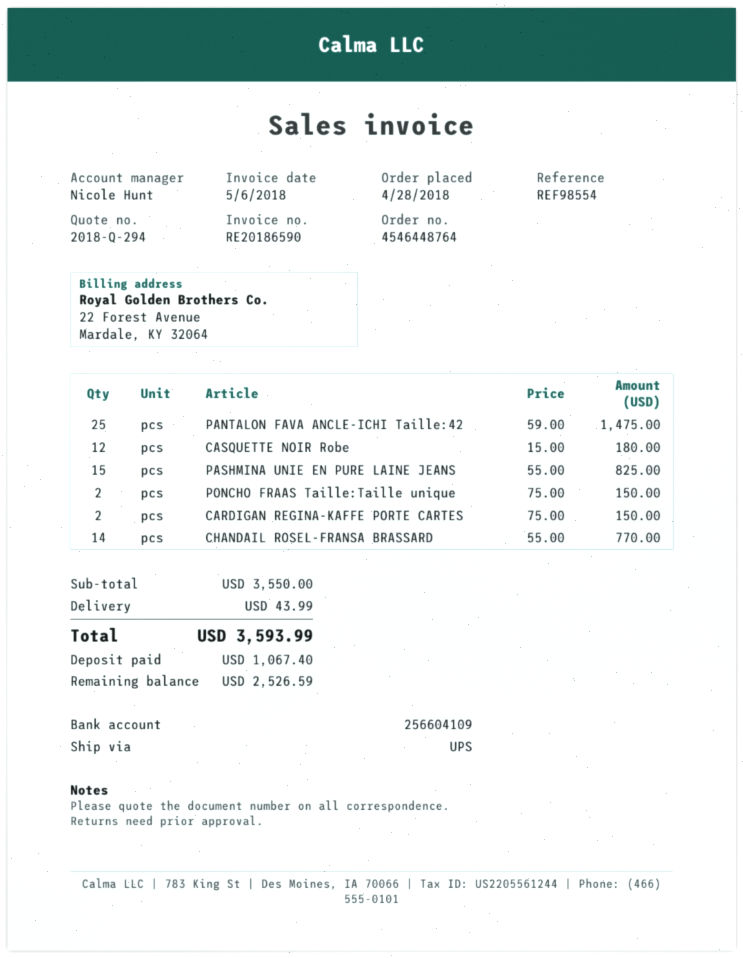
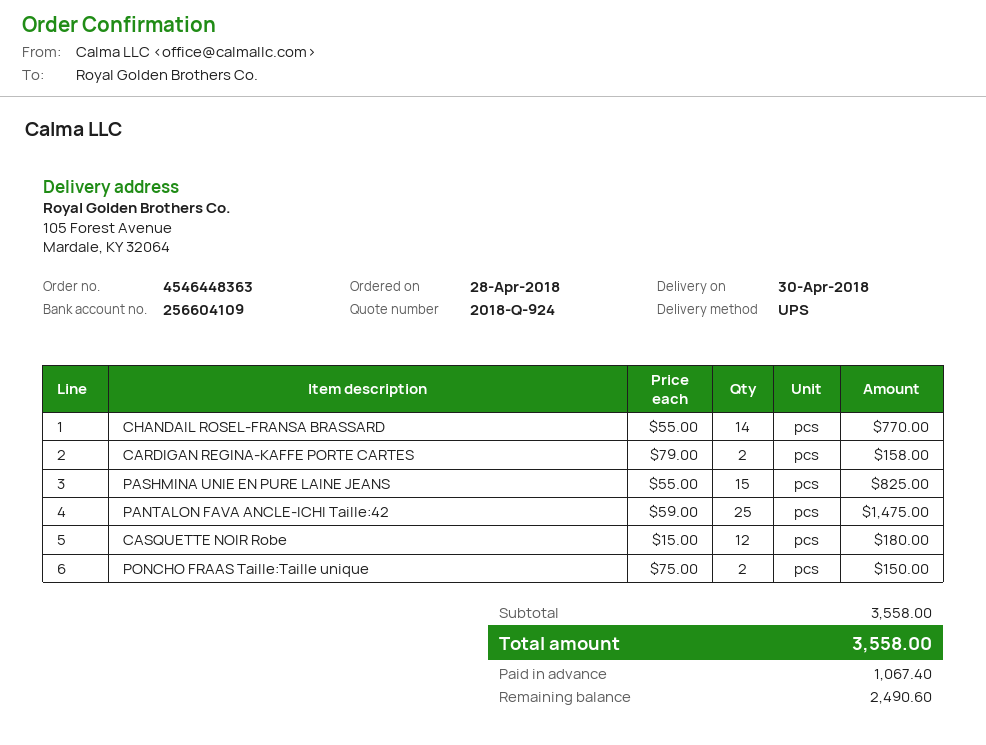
quote number: 2018-Q-294 -> 2018-Q-924
order number: 4546448764 -> 4546448363
CARDIGAN REGINA-KAFFE PORTE CARTES: 2 x 75.00 = 150.00 -> 2 x 79.00 = 158.00
subtotal: 3550.00 -> 3558.00
shipping: 43.99 -> none
total: 3593.99 -> 3558.00
balance: 2526.59 -> 2490.60

